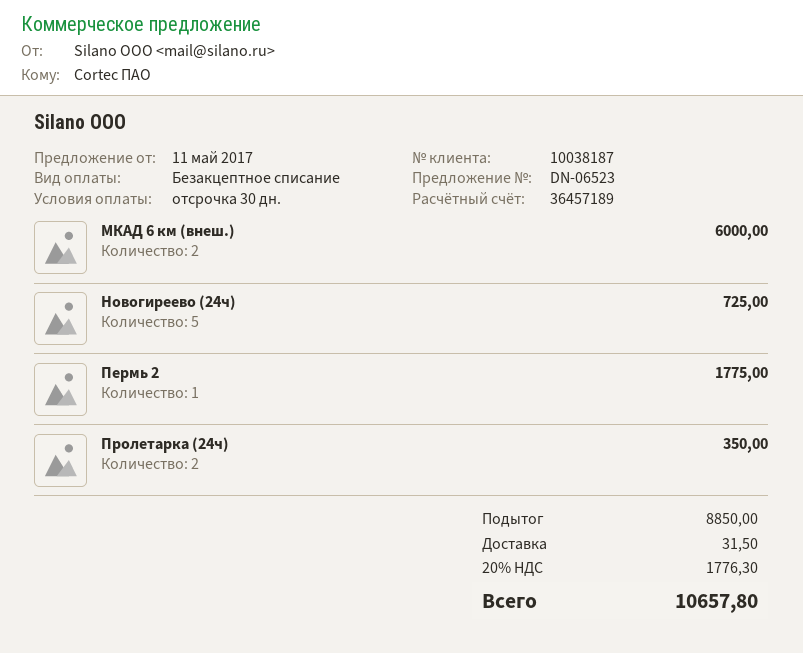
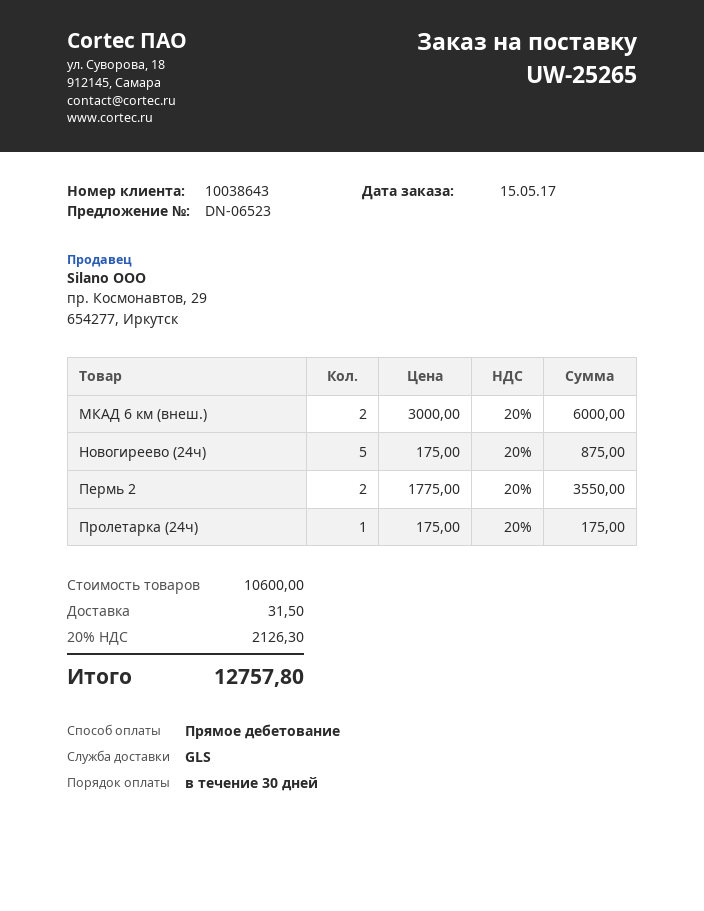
customer number: 10038187 -> 10038643
Новогиреево (24ч): 5 for 725.00 -> 5 for 875.00
Пермь 2: 1 for 1775.00 -> 2 for 3550.00
Пролетарка (24ч): 2 for 350.00 -> 1 for 175.00
subtotal: 8850.00 -> 10600.00
tax: 20% = 1776.30 -> 20% = 2126.30
total: 10657.80 -> 12757.80

